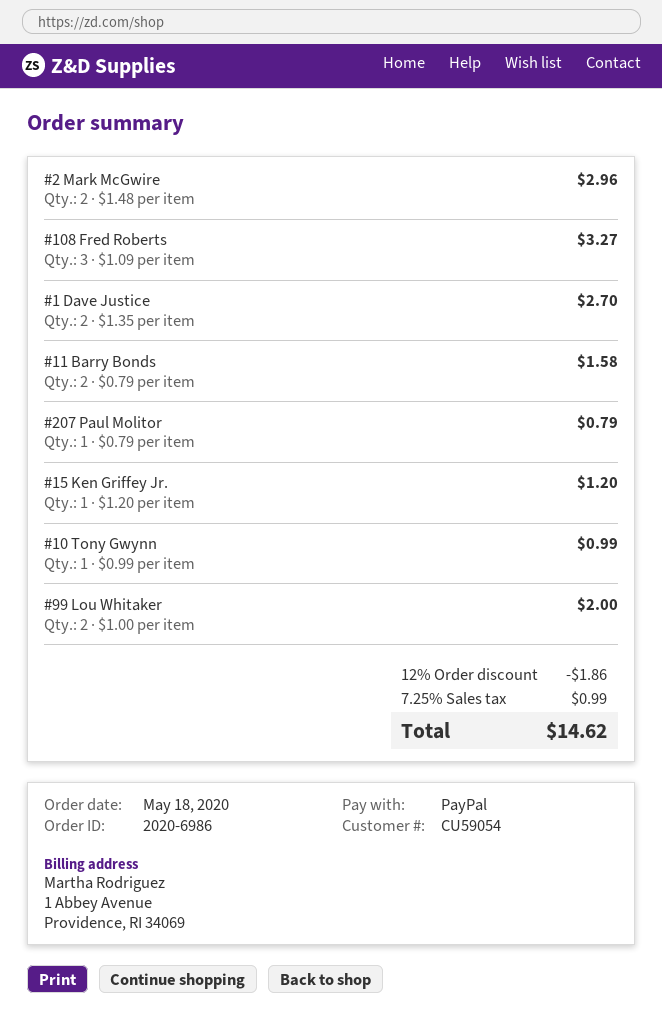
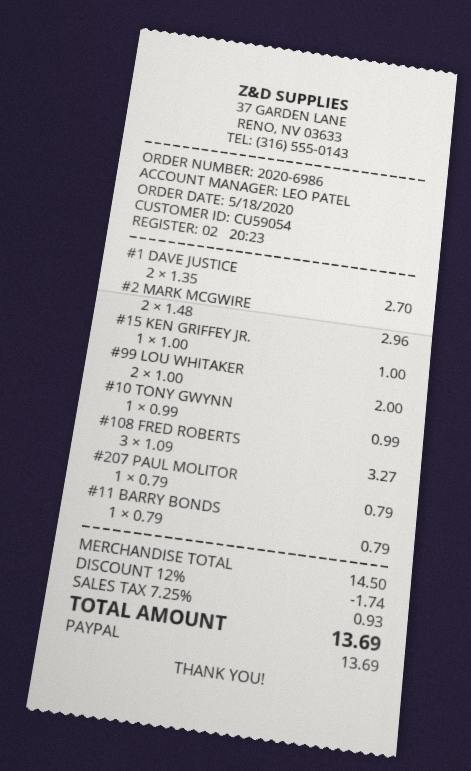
#11 Barry Bonds: 2 x 0.79 = 1.58 -> 1 x 0.79 = 0.79
#15 Ken Griffey Jr.: 1 x 1.20 = 1.20 -> 1 x 1.00 = 1.00
discount: 12% = 1.86 -> 12% = 1.74
tax: 7.25% = 0.99 -> 7.25% = 0.93
total: 14.62 -> 13.69

